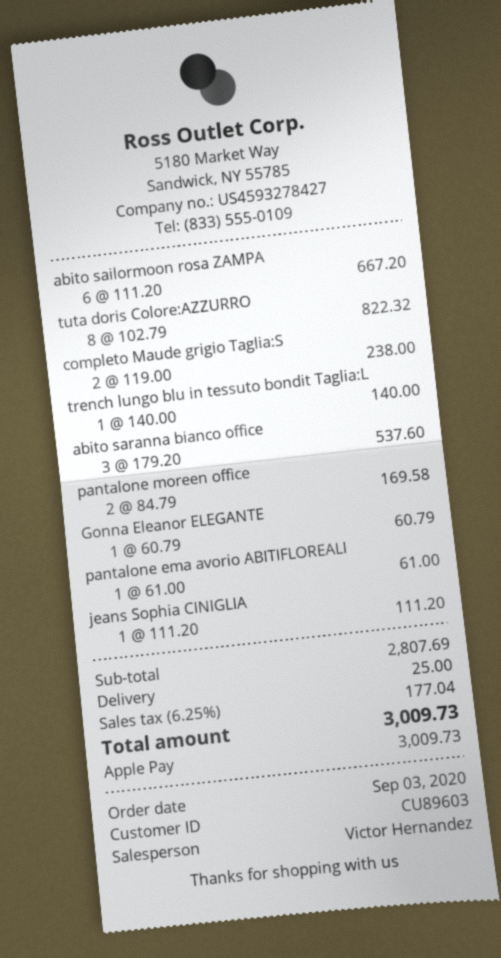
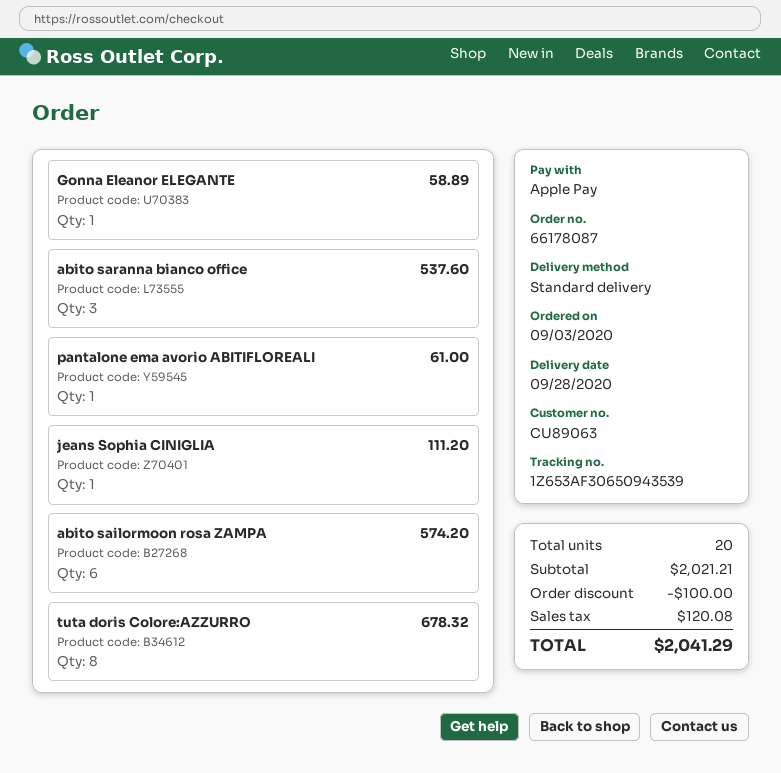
customer number: CU89603 -> CU89063
abito sailormoon rosa ZAMPA: 6 for 667.20 -> 6 for 574.20
tuta doris Colore:AZZURRO: 8 for 822.32 -> 8 for 678.32
completo Maude grigio Taglia:S: 2 for 238.00 -> none
trench lungo blu in tessuto bondit Taglia:L: 1 for 140.00 -> none
pantalone moreen office: 2 for 169.58 -> none
Gonna Eleanor ELEGANTE: 1 for 60.79 -> 1 for 58.89
subtotal: 2807.69 -> 2021.21
discount: none -> 100.00
shipping: 25.00 -> none
tax: 177.04 -> 120.08
total: 3009.73 -> 2041.29

